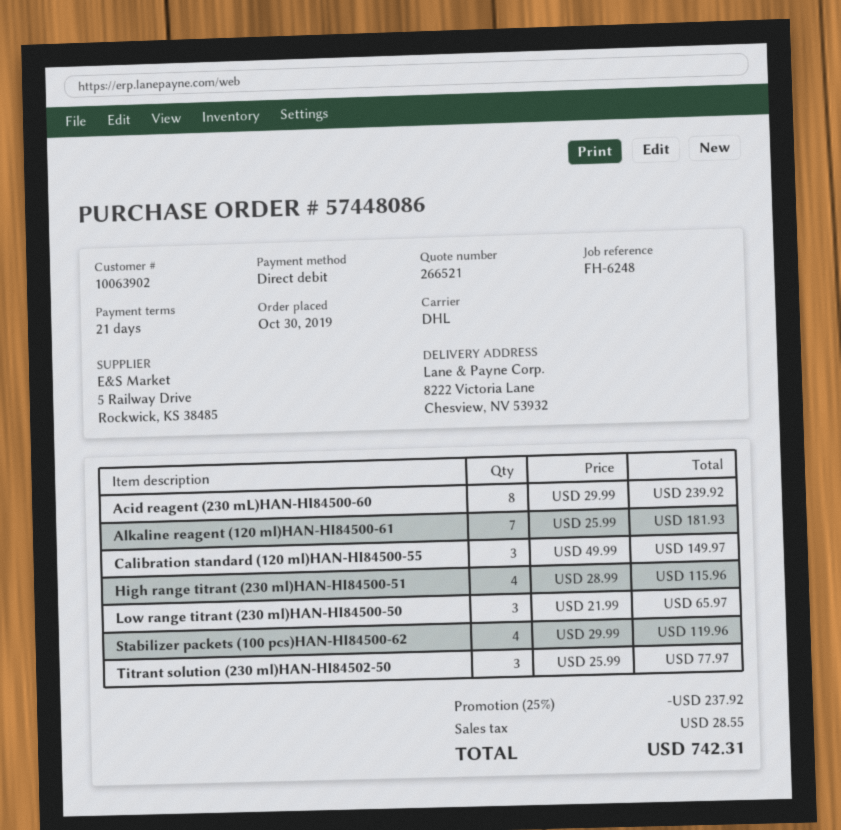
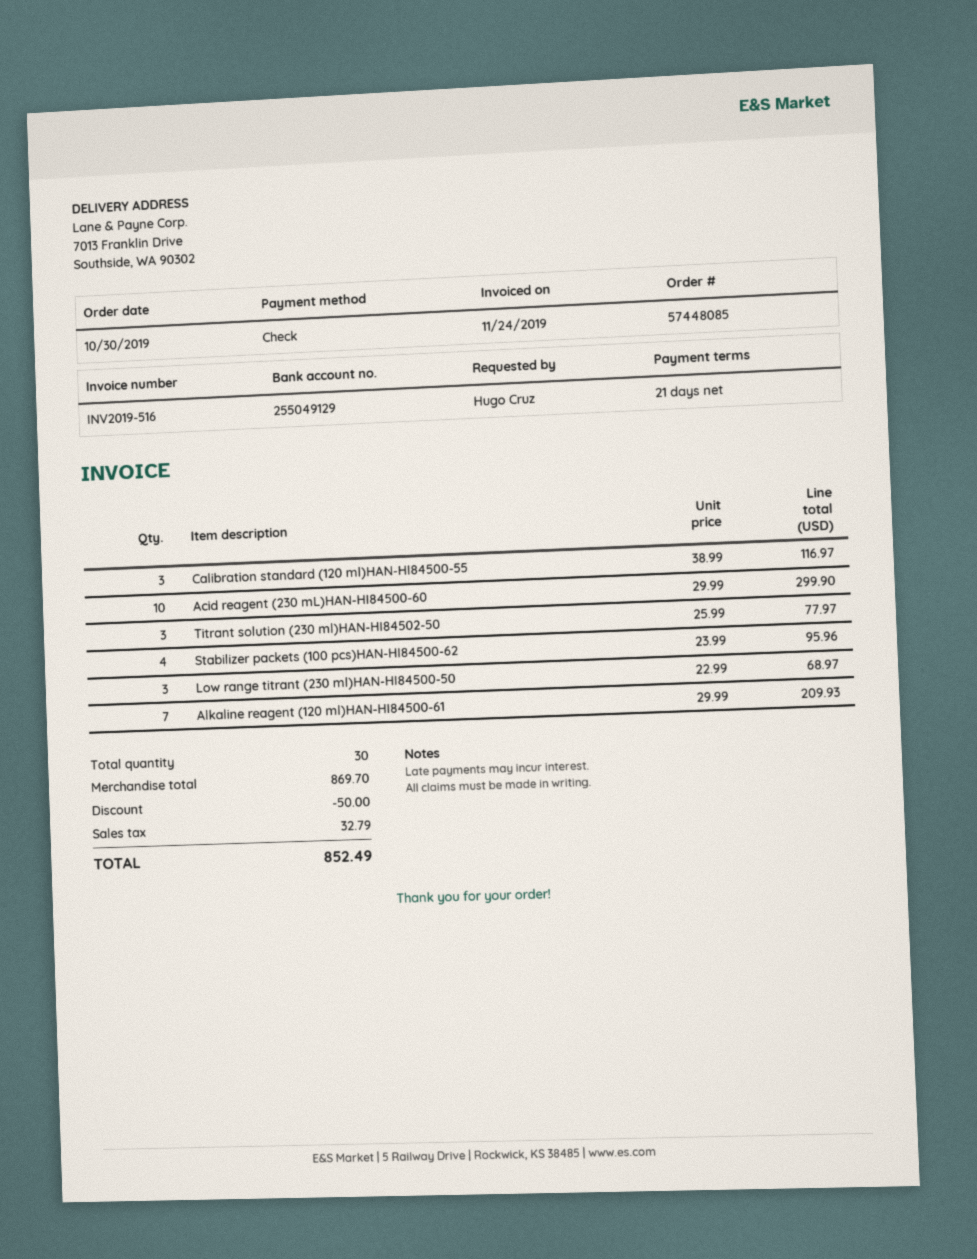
order number: 57448086 -> 57448085
payment method: direct debit -> cheque
ship to: 8222 Victoria Lane, Chesview, NV 53932 -> 7013 Franklin Drive, Southside, WA 90302
Acid reagent (230 mL)HAN-HI84500-60: 8 x 29.99 = 239.92 -> 10 x 29.99 = 299.90
Alkaline reagent (120 ml)HAN-HI84500-61: 7 x 25.99 = 181.93 -> 7 x 29.99 = 209.93
Calibration standard (120 ml)HAN-HI84500-55: 3 x 49.99 = 149.97 -> 3 x 38.99 = 116.97
High range titrant (230 ml)HAN-HI84500-51: 4 x 28.99 = 115.96 -> none
Low range titrant (230 ml)HAN-HI84500-50: 3 x 21.99 = 65.97 -> 3 x 22.99 = 68.97
Stabilizer packets (100 pcs)HAN-HI84500-62: 4 x 29.99 = 119.96 -> 4 x 23.99 = 95.96
discount: 237.92 -> 50.00
tax: 28.55 -> 32.79
total: 742.31 -> 852.49

